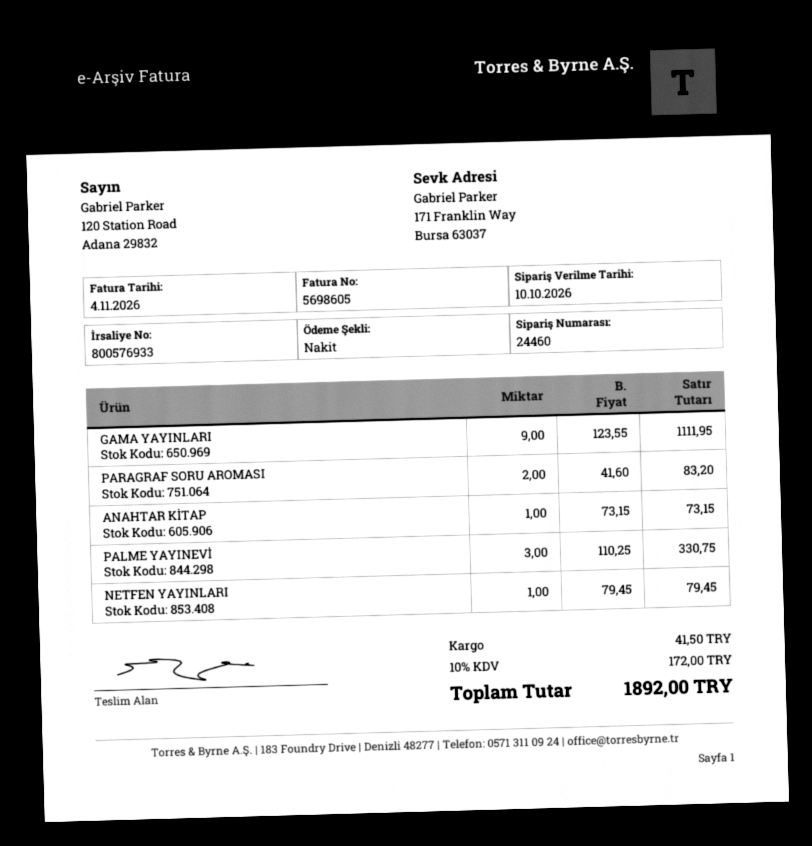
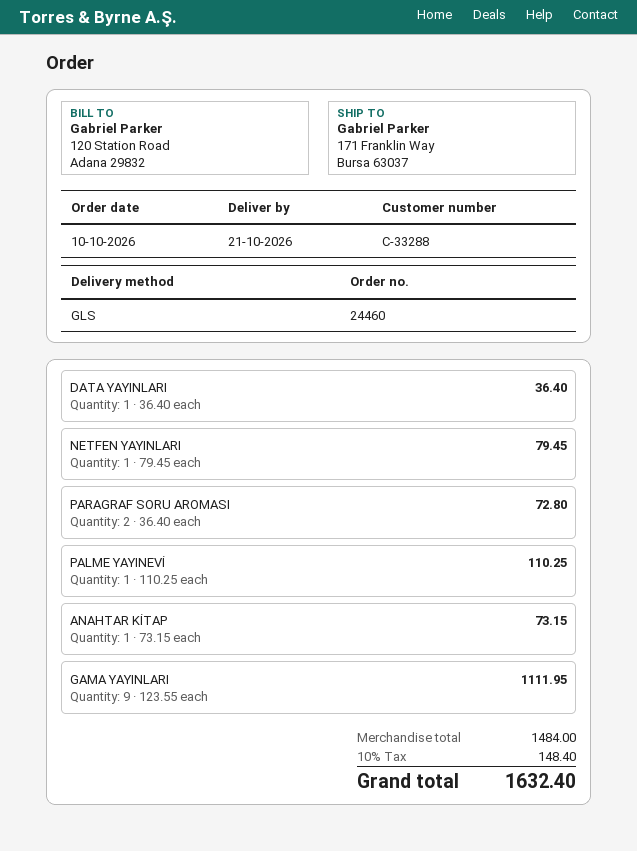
PARAGRAF SORU AROMASI: 2 x 41.60 = 83.20 -> 2 x 36.40 = 72.80
PALME YAYINEVİ: 3 x 110.25 = 330.75 -> 1 x 110.25 = 110.25
DATA YAYINLARI: none -> 1 x 36.40 = 36.40
shipping: 41.50 -> none
tax: 10% = 172.00 -> 10% = 148.40
total: 1892.00 -> 1632.40

